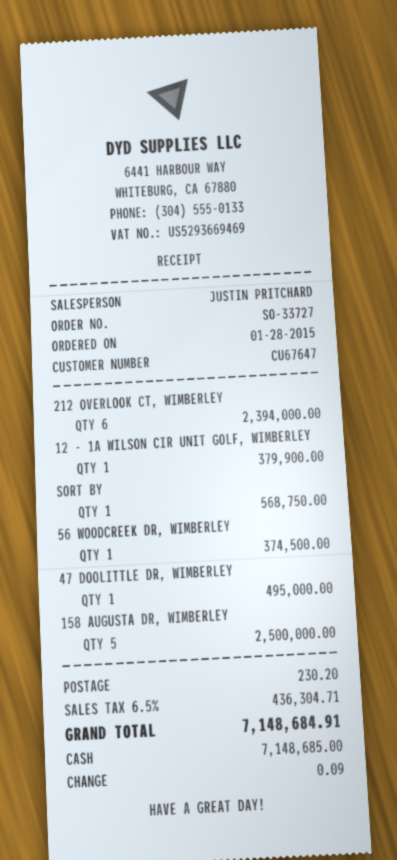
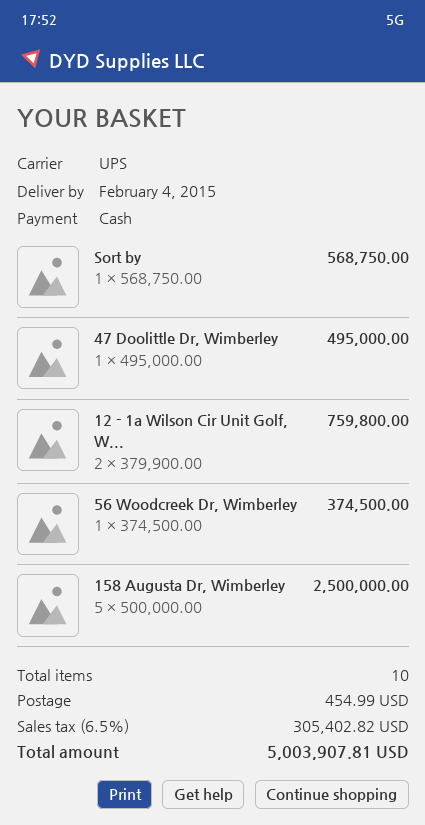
212 OVERLOOK CT, WIMBERLEY: 6 for 2394000.00 -> none
12 - 1A WILSON CIR UNIT GOLF, WIMBERLEY: 1 for 379900.00 -> 2 for 759800.00
shipping: 230.20 -> 454.99
tax: 6.5% = 436304.71 -> 6.5% = 305402.82
total: 7148684.91 -> 5003907.81

